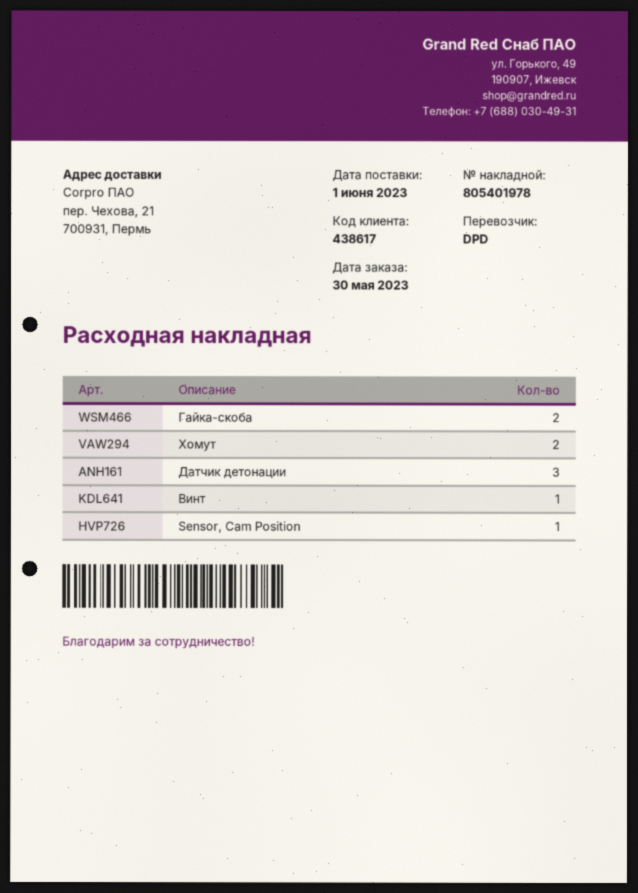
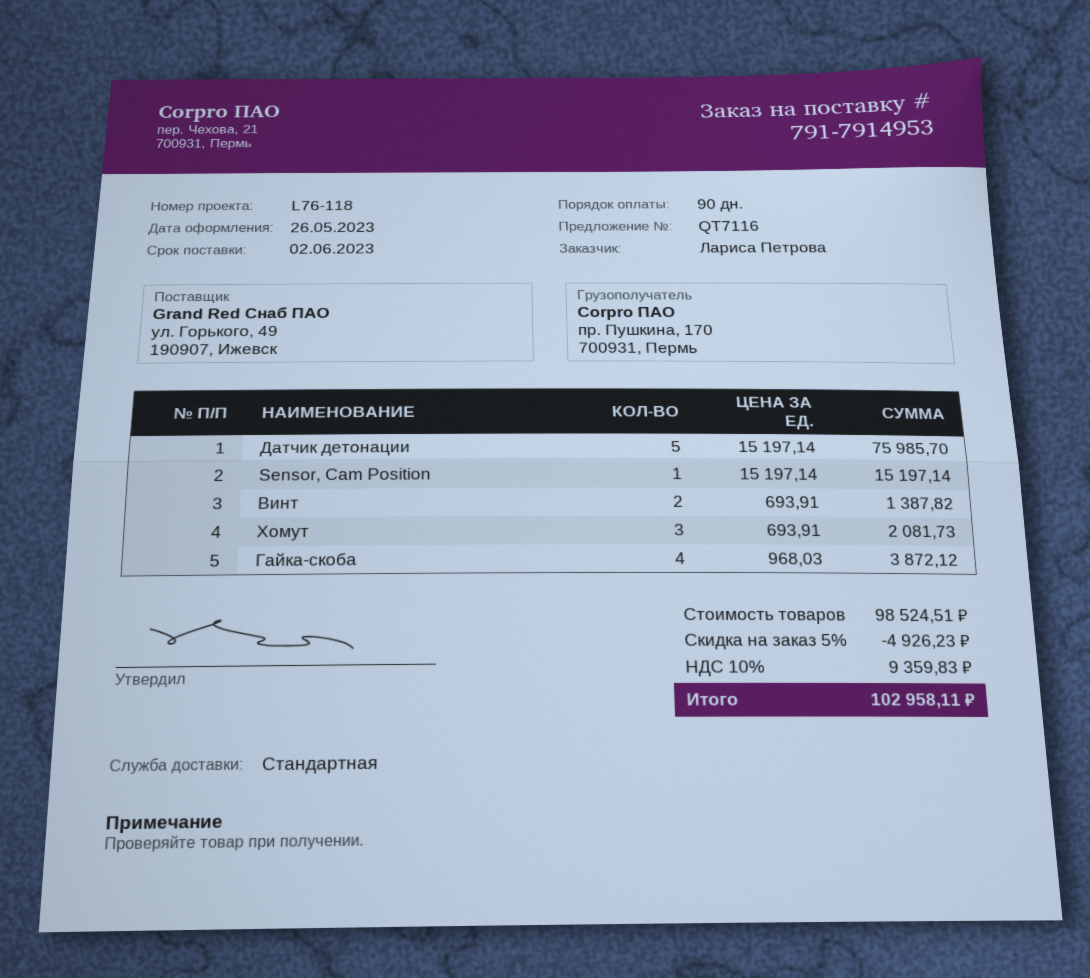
order date: 2023-05-30 -> 2023-05-26
delivery date: 2023-06-01 -> 2023-06-02
shipping method: DPD -> standard
ship to: пер. Чехова, 21, 700931, Пермь -> пр. Пушкина, 170, 700931, Пермь
Гайка-скоба: 2 -> 4
Хомут: 2 -> 3
Датчик детонации: 3 -> 5
Винт: 1 -> 2

